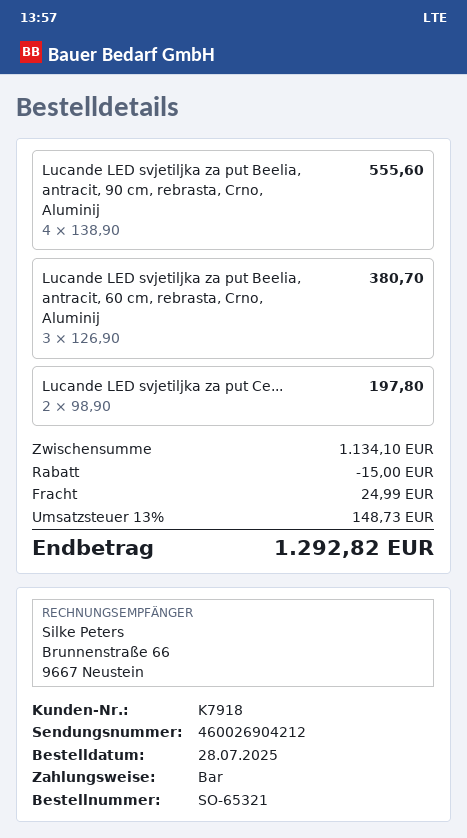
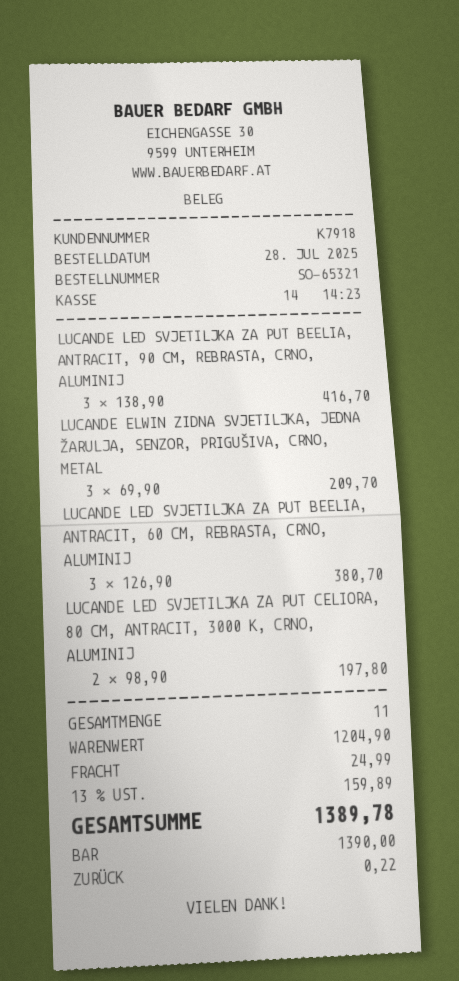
Lucande LED svjetiljka za put Beelia, antracit, 90 cm, rebrasta, Crno, Aluminij: 4 x 138.90 = 555.60 -> 3 x 138.90 = 416.70
LUCANDE ELWIN ZIDNA SVJETILJKA, JEDNA ŽARULJA, SENZOR, PRIGUŠIVA, CRNO, METAL: none -> 3 x 69.90 = 209.70
subtotal: 1134.10 -> 1204.90
discount: 15.00 -> none
tax: 13% = 148.73 -> 13% = 159.89
total: 1292.82 -> 1389.78

